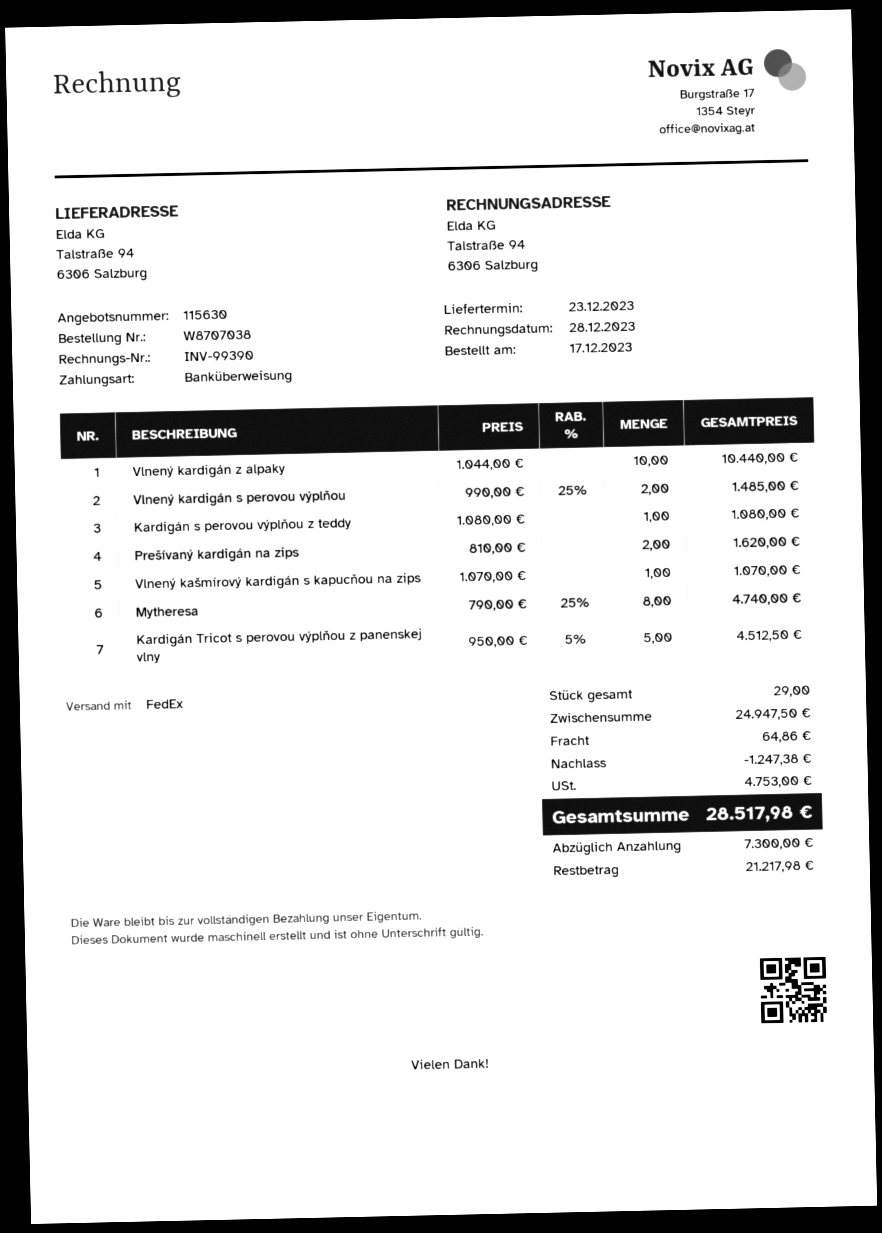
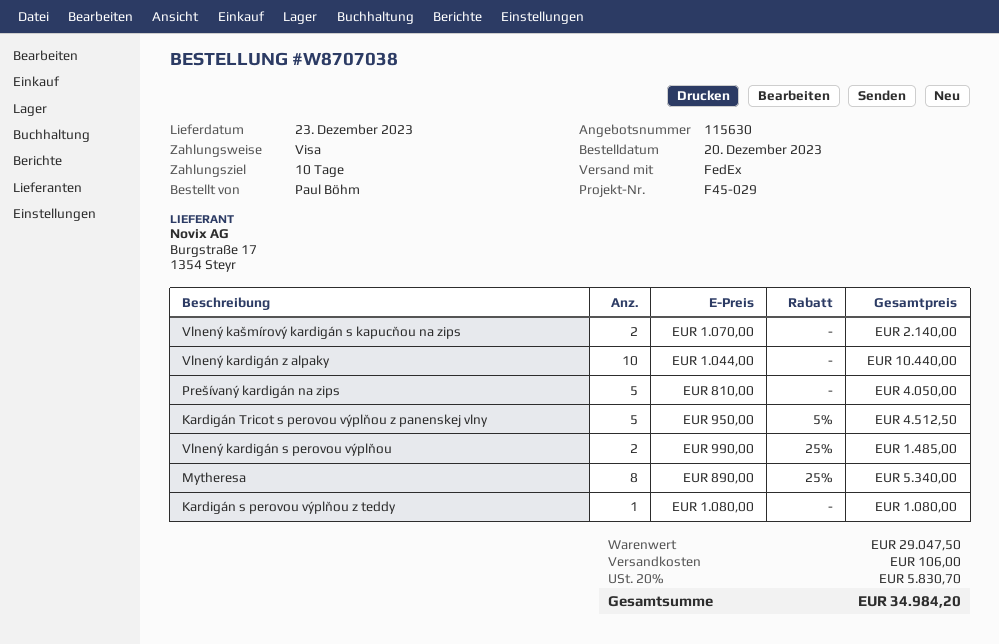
order date: 2023-12-17 -> 2023-12-20
payment method: bank transfer -> Visa
Prešívaný kardigán na zips: 2 x 810.00 = 1620.00 -> 5 x 810.00 = 4050.00
Vlnený kašmírový kardigán s kapucňou na zips: 1 x 1070.00 = 1070.00 -> 2 x 1070.00 = 2140.00
Mytheresa: 8 x 790.00 - 25% = 4740.00 -> 8 x 890.00 - 25% = 5340.00
subtotal: 24947.50 -> 29047.50
discount: 1247.38 -> none
shipping: 64.86 -> 106.00
tax: 4753.00 -> 5830.70
total: 28517.98 -> 34984.20

